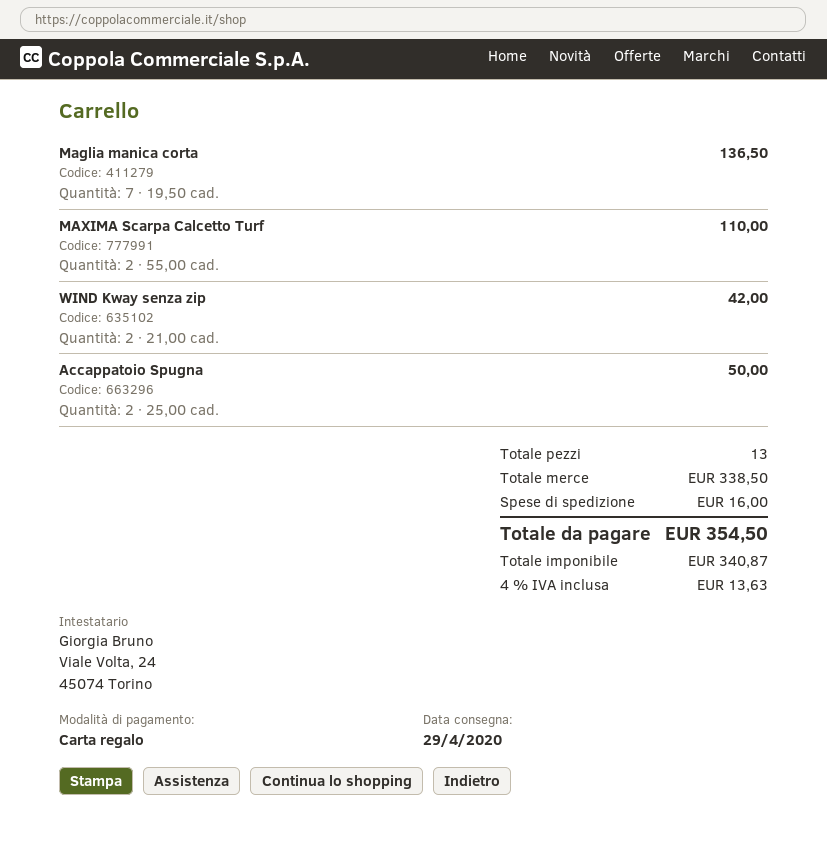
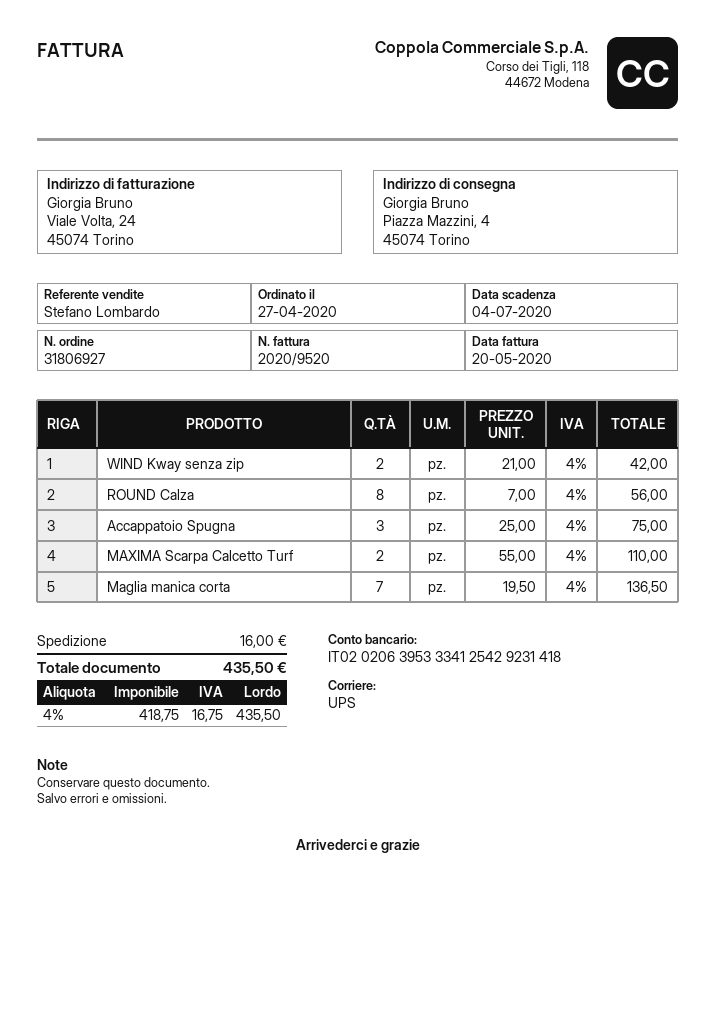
Accappatoio Spugna: 2 x 25.00 = 50.00 -> 3 x 25.00 = 75.00
ROUND Calza: none -> 8 x 7.00 = 56.00
net: 340.87 -> 418.75
tax: 4% = 13.63 -> 4% = 16.75
total: 354.50 -> 435.50

